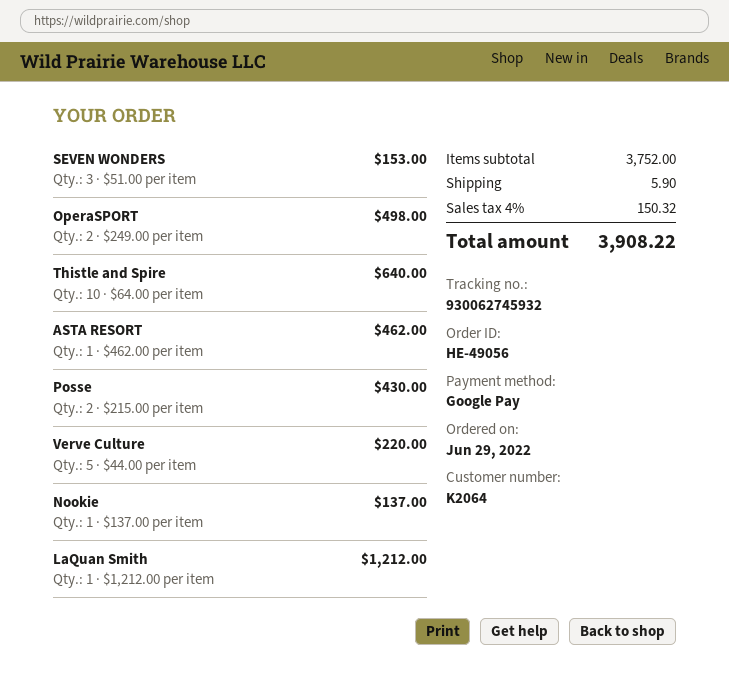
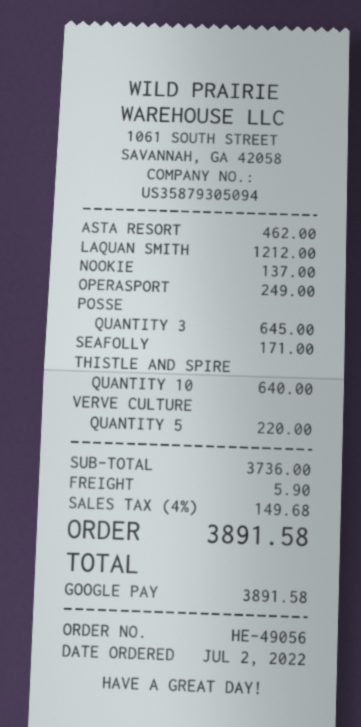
order date: 2022-06-29 -> 2022-07-02
SEVEN WONDERS: 3 for 153.00 -> none
OperaSPORT: 2 for 498.00 -> 1 for 249.00
Posse: 2 for 430.00 -> 3 for 645.00
SEAFOLLY: none -> 1 for 171.00
subtotal: 3752.00 -> 3736.00
tax: 4% = 150.32 -> 4% = 149.68
total: 3908.22 -> 3891.58

